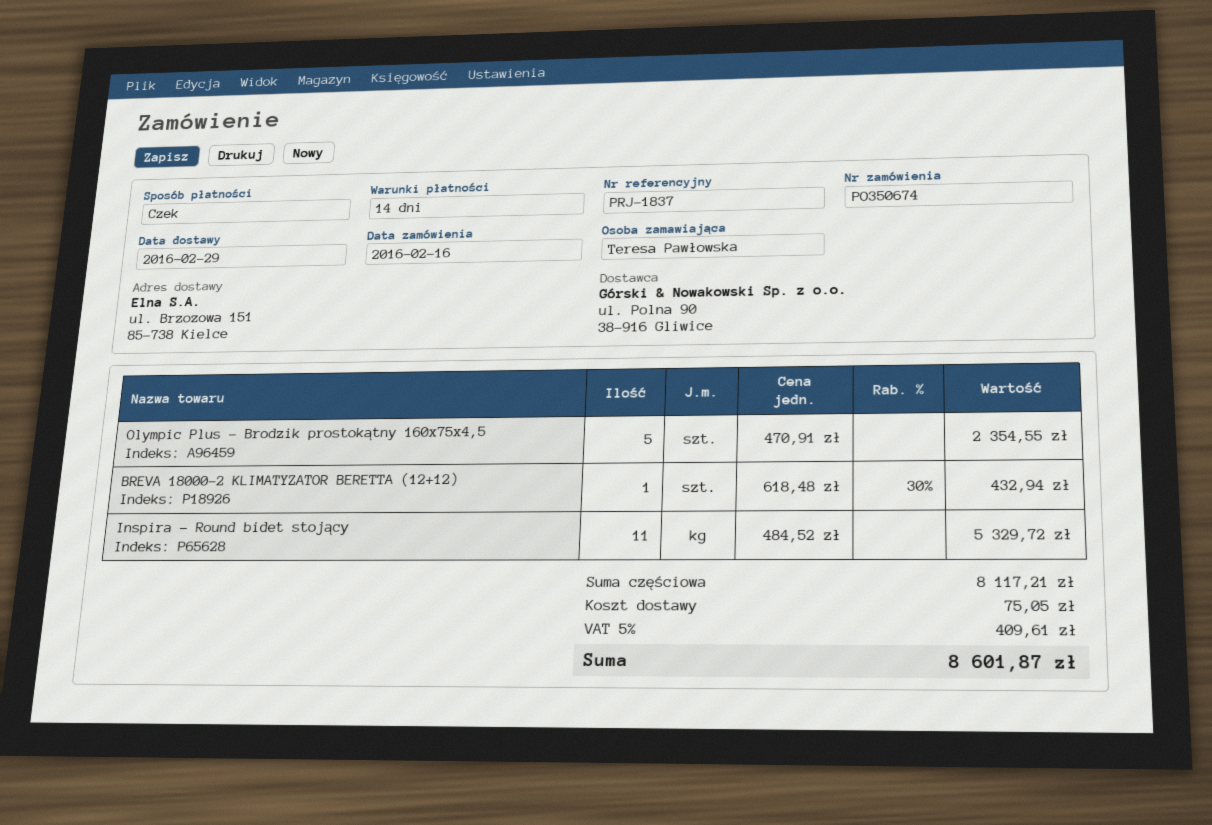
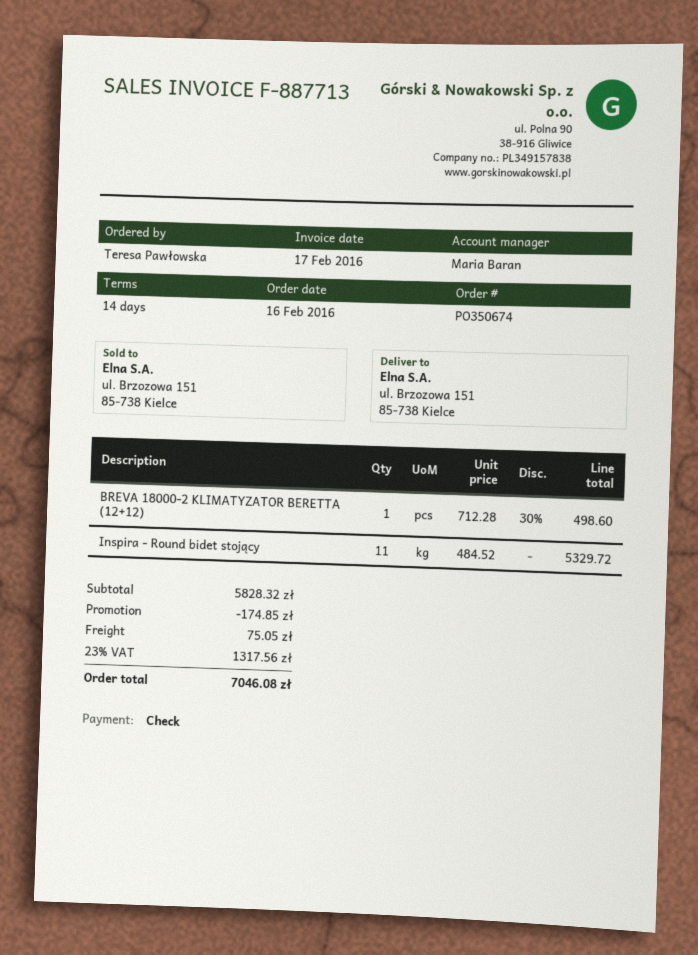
Olympic Plus - Brodzik prostokątny 160x75x4,5: 5 x 470.91 = 2354.55 -> none
BREVA 18000-2 KLIMATYZATOR BERETTA (12+12): 1 x 618.48 - 30% = 432.94 -> 1 x 712.28 - 30% = 498.60
subtotal: 8117.21 -> 5828.32
discount: none -> 174.85
tax: 5% = 409.61 -> 23% = 1317.56
total: 8601.87 -> 7046.08

